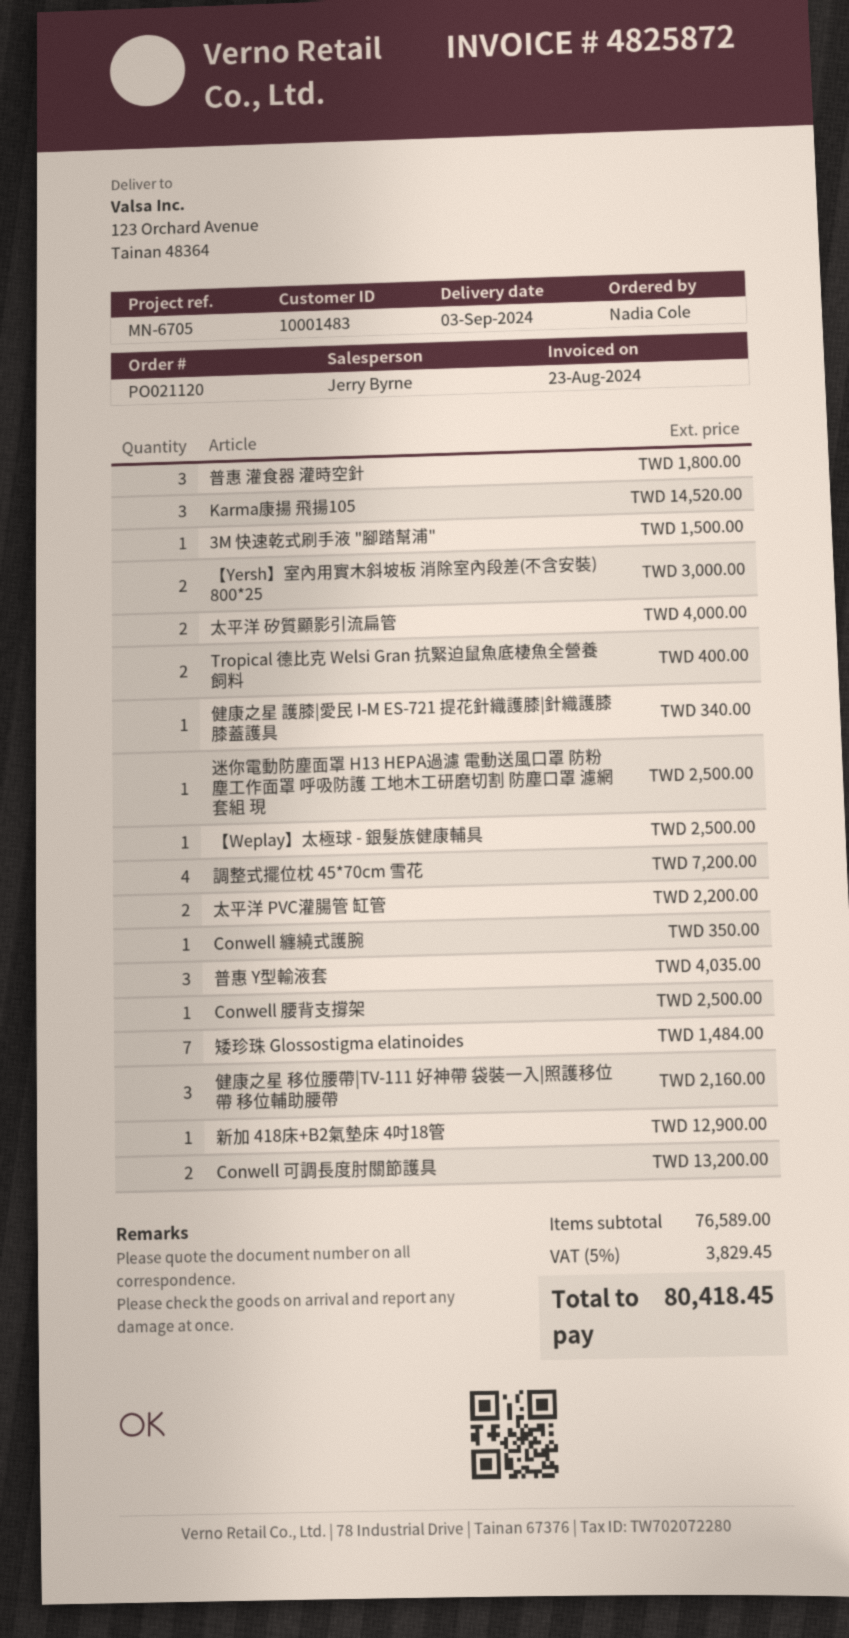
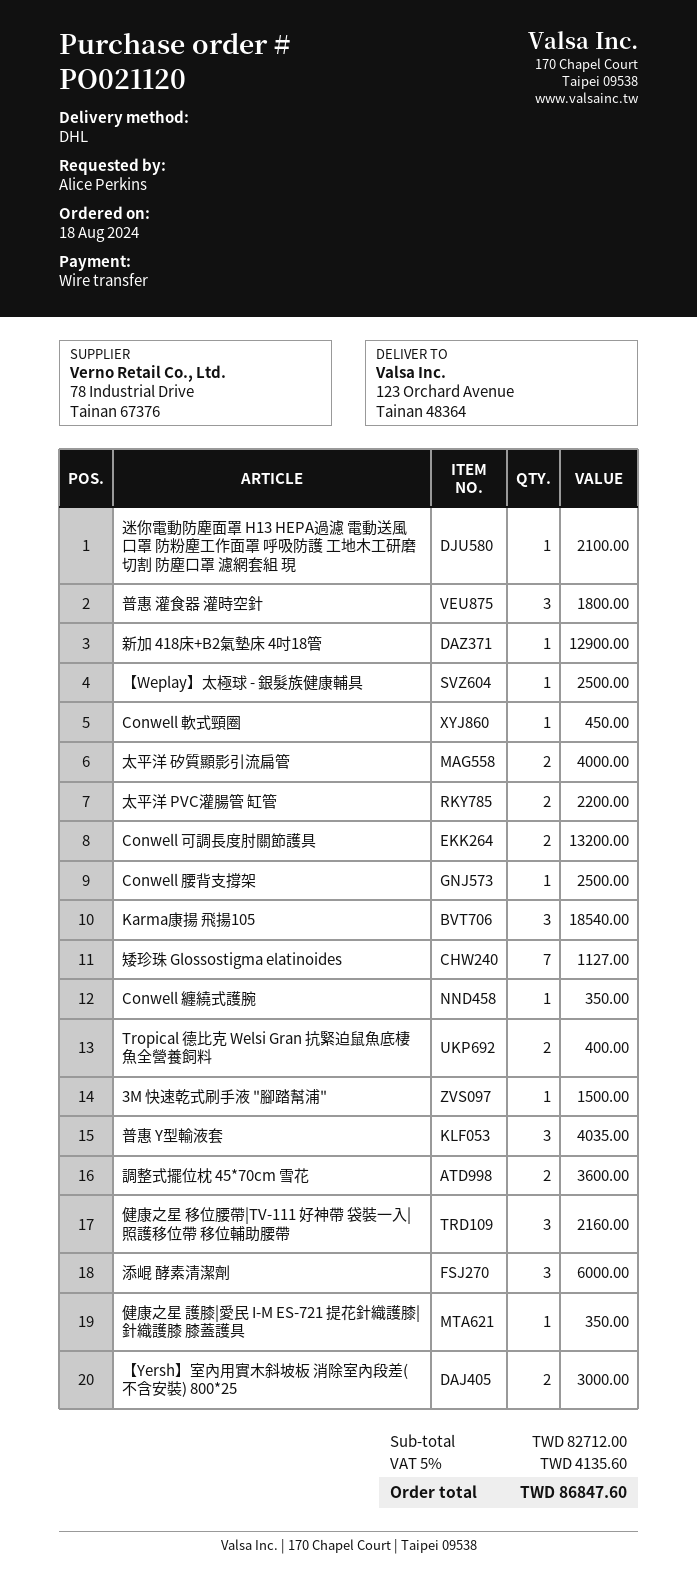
ordered by: Nadia Cole -> Alice Perkins
Karma康揚 飛揚105: 3 for 14520.00 -> 3 for 18540.00
健康之星 護膝|愛民 I-M ES-721 提花針織護膝|針織護膝 膝蓋護具: 1 for 340.00 -> 1 for 350.00
迷你電動防塵面罩 H13 HEPA過濾 電動送風口罩 防粉塵工作面罩 呼吸防護 工地木工研磨切割 防塵口罩 濾網套組 現: 1 for 2500.00 -> 1 for 2100.00
調整式擺位枕 45*70cm 雪花: 4 for 7200.00 -> 2 for 3600.00
矮珍珠 Glossostigma elatinoides: 7 for 1484.00 -> 7 for 1127.00
Conwell 軟式頸圈: none -> 1 for 450.00
添崐 酵素清潔劑: none -> 3 for 6000.00
subtotal: 76589.00 -> 82712.00
tax: 5% = 3829.45 -> 5% = 4135.60
total: 80418.45 -> 86847.60

